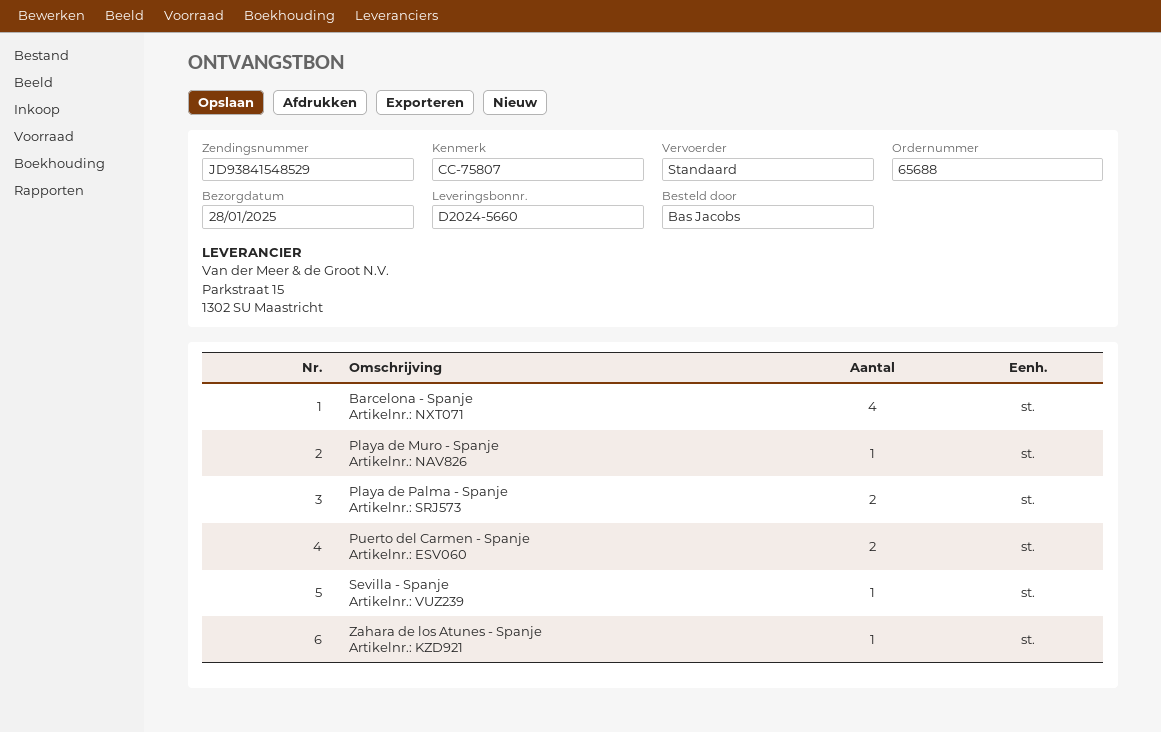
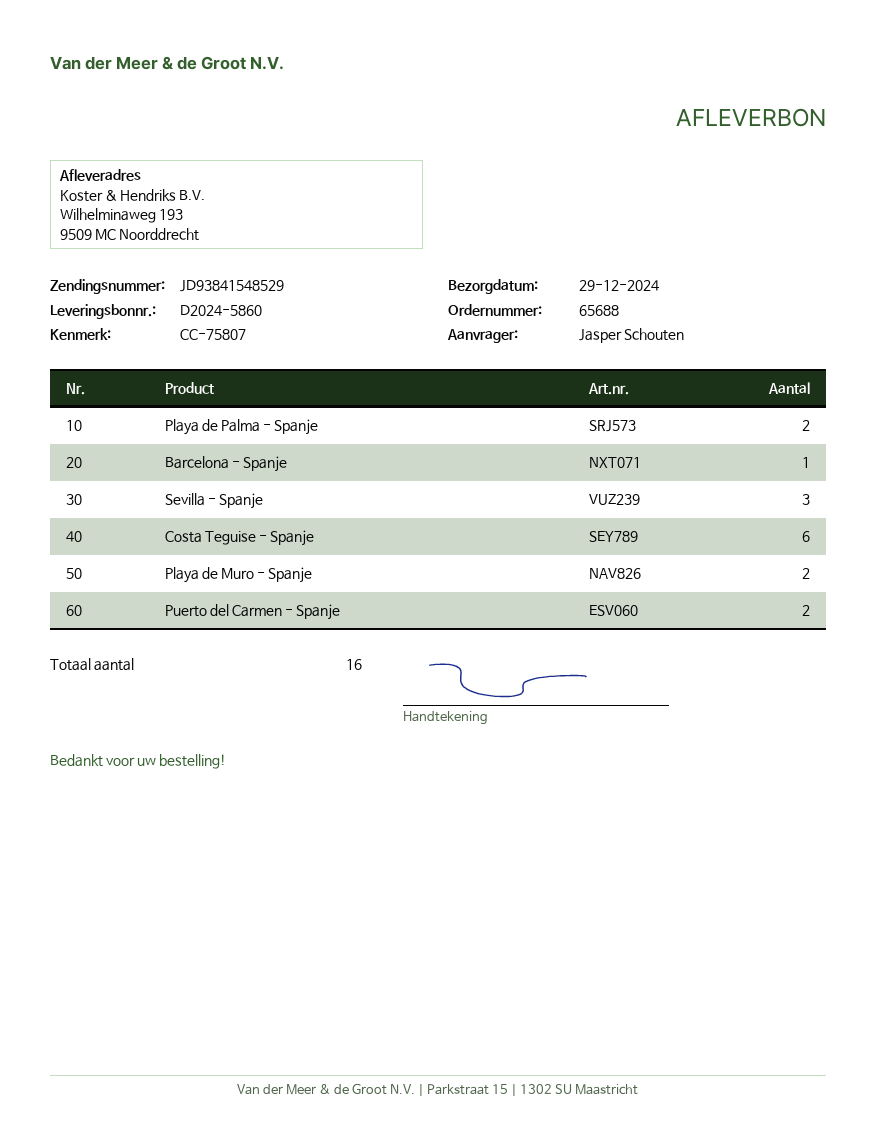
delivery note number: D2024-5660 -> D2024-5860
delivery date: 2025-01-28 -> 2024-12-29
ordered by: Bas Jacobs -> Jasper Schouten
Barcelona - Spanje: 4 -> 1
Playa de Muro - Spanje: 1 -> 2
Sevilla - Spanje: 1 -> 3
Zahara de los Atunes - Spanje: 1 -> none
Costa Teguise - Spanje: none -> 6

